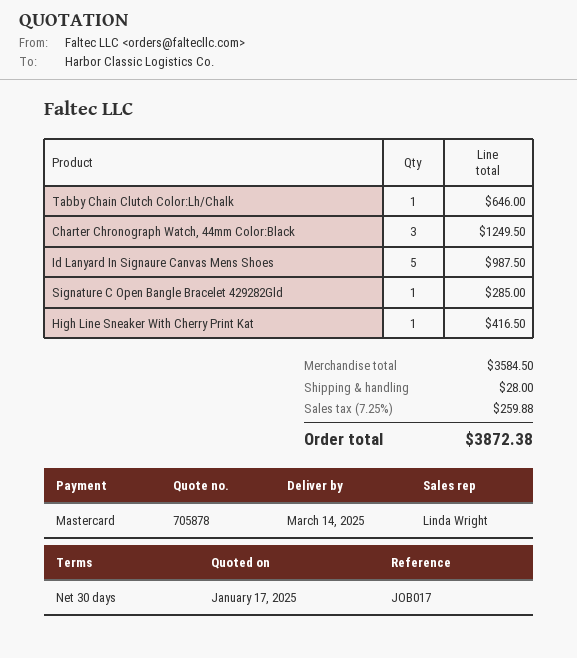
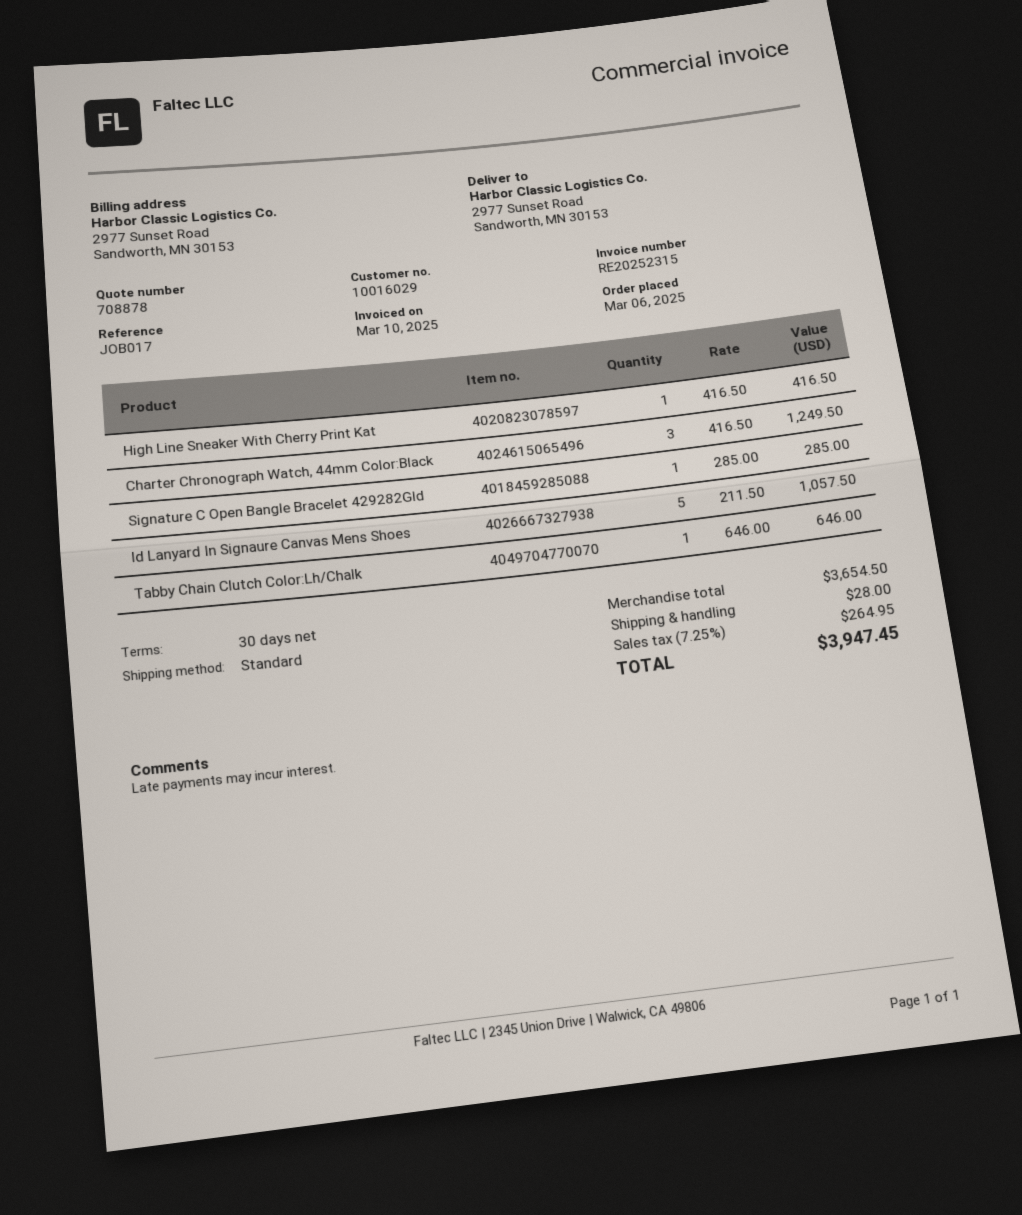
quote number: 705878 -> 708878
Id Lanyard In Signaure Canvas Mens Shoes: 5 for 987.50 -> 5 for 1057.50
subtotal: 3584.50 -> 3654.50
tax: 7.25% = 259.88 -> 7.25% = 264.95
total: 3872.38 -> 3947.45

